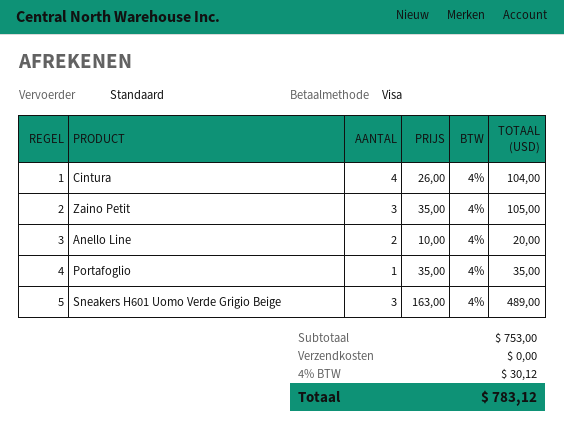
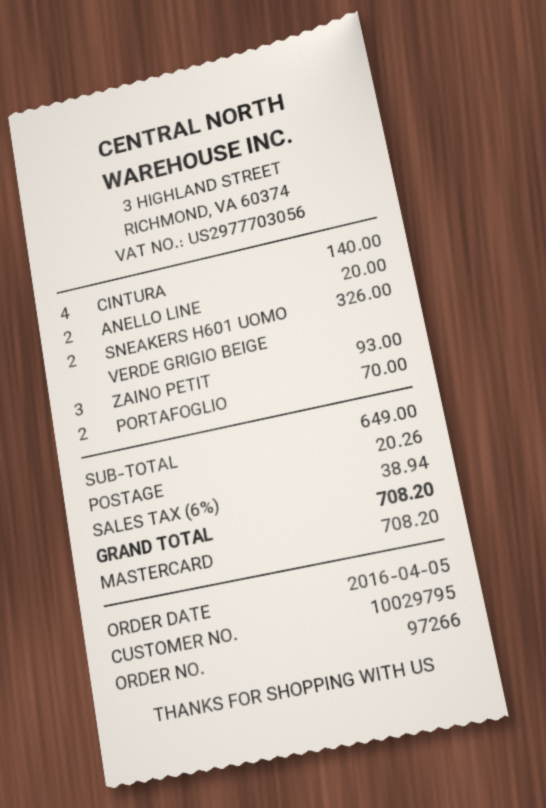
payment method: Visa -> Mastercard
Cintura: 4 for 104.00 -> 4 for 140.00
Zaino Petit: 3 for 105.00 -> 3 for 93.00
Portafoglio: 1 for 35.00 -> 2 for 70.00
Sneakers H601 Uomo Verde Grigio Beige: 3 for 489.00 -> 2 for 326.00
subtotal: 753.00 -> 649.00
shipping: 0.00 -> 20.26
tax: 4% = 30.12 -> 6% = 38.94
total: 783.12 -> 708.20

